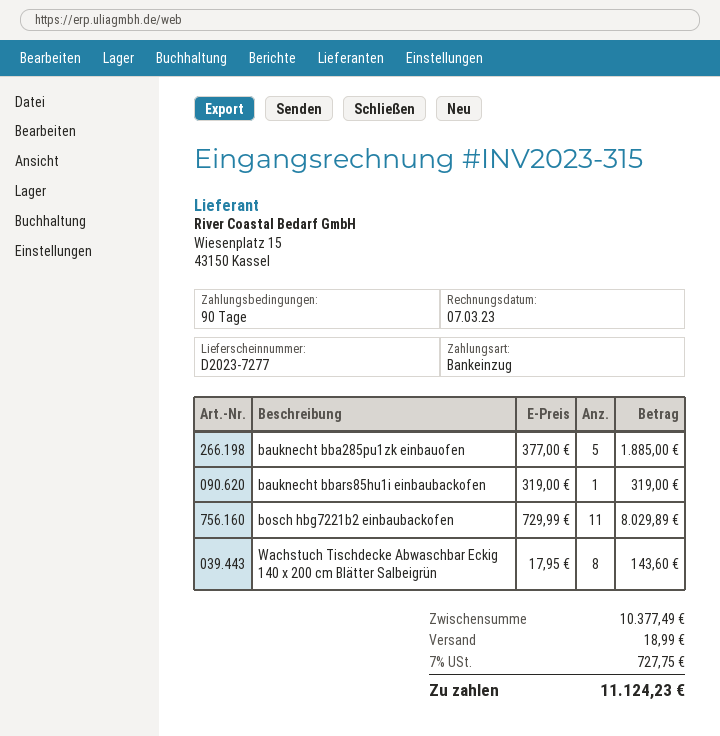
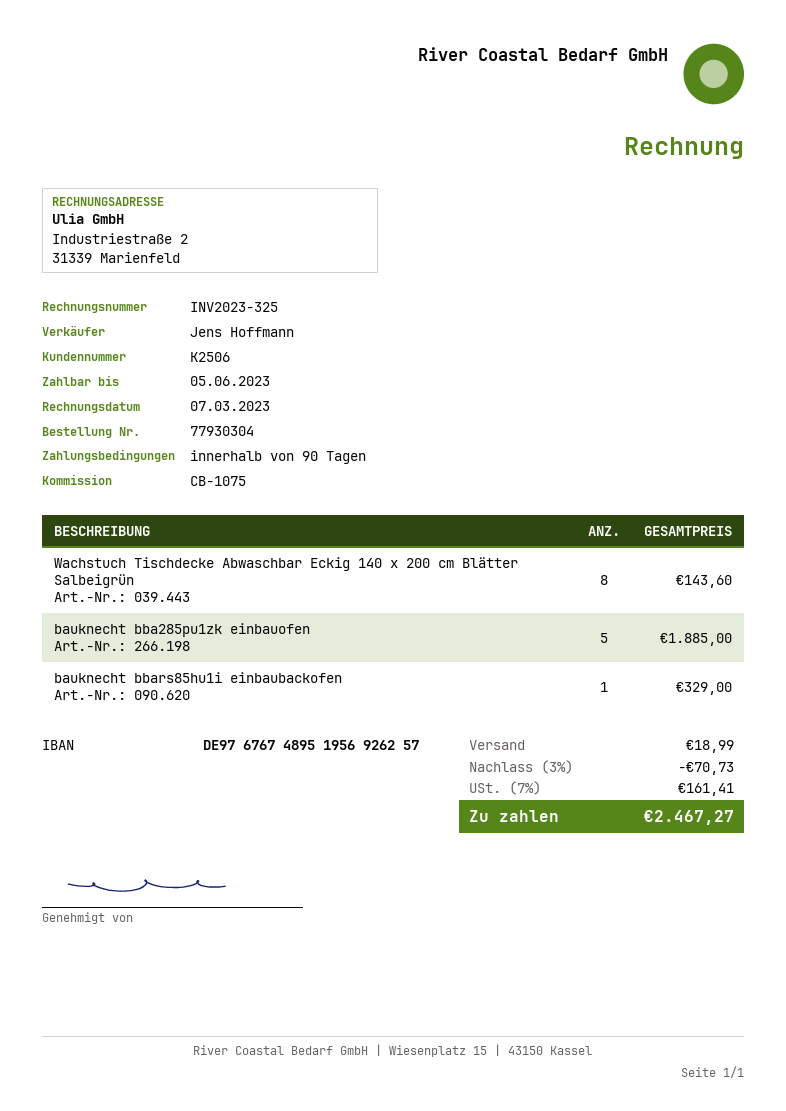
invoice number: INV2023-315 -> INV2023-325
bauknecht bbars85hu1i einbaubackofen: 1 for 319.00 -> 1 for 329.00
bosch hbg7221b2 einbaubackofen: 11 for 8029.89 -> none
discount: none -> 3% = 70.73
tax: 7% = 727.75 -> 7% = 161.41
total: 11124.23 -> 2467.27

